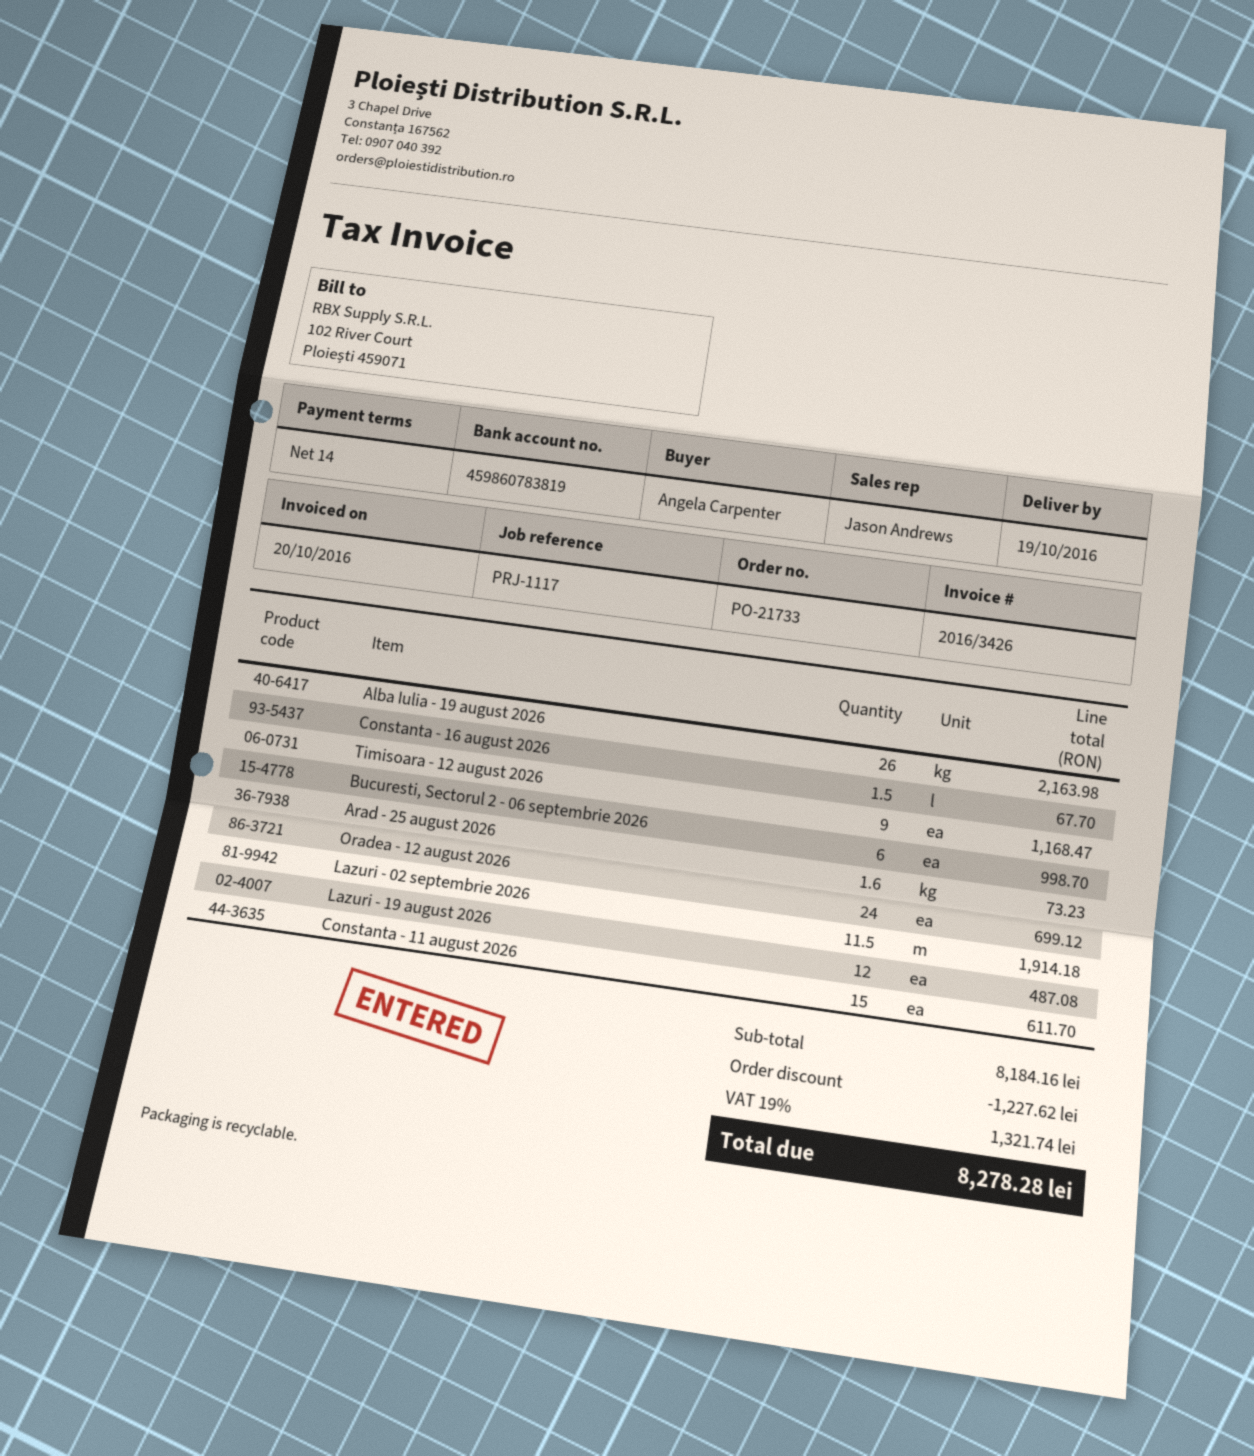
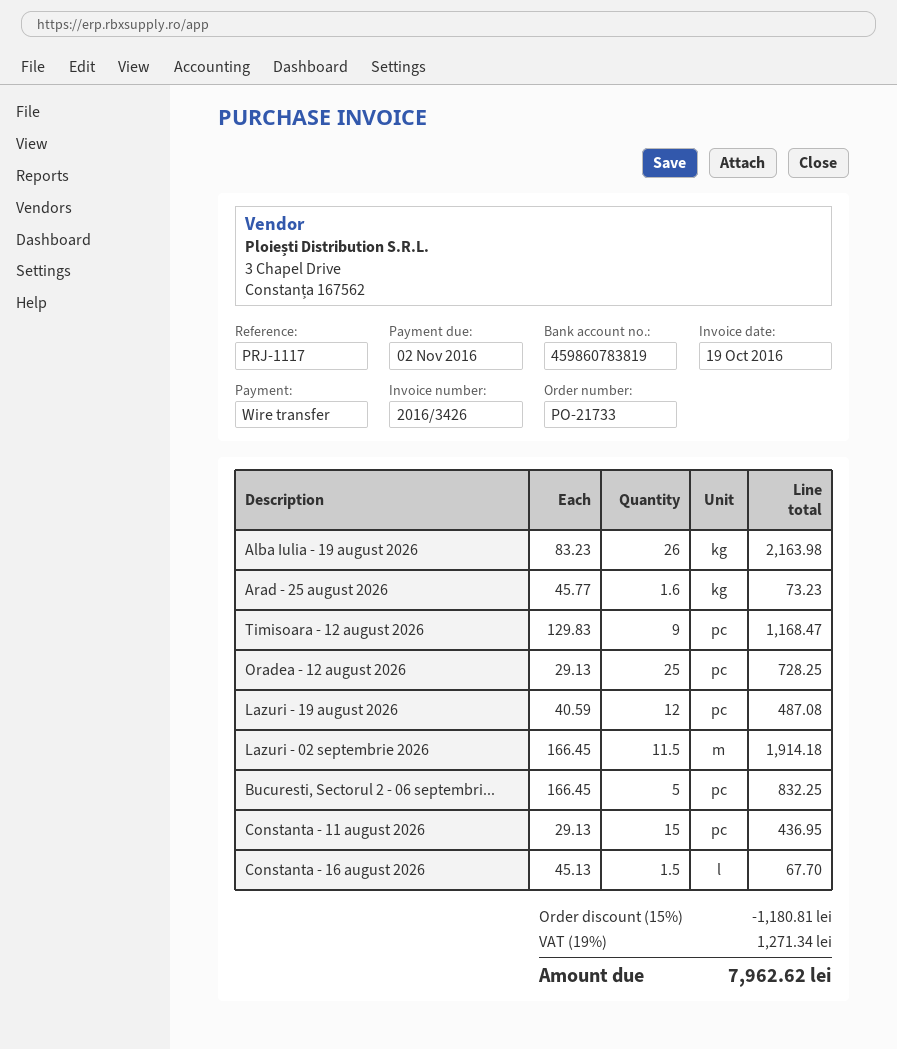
invoice date: 2016-10-20 -> 2016-10-19
Bucuresti, Sectorul 2 - 06 septembrie 2026: 6 for 998.70 -> 5 for 832.25
Oradea - 12 august 2026: 24 for 699.12 -> 25 for 728.25
Constanta - 11 august 2026: 15 for 611.70 -> 15 for 436.95
discount: 1227.62 -> 1180.81
tax: 19% = 1321.74 -> 19% = 1271.34
total: 8278.28 -> 7962.62

